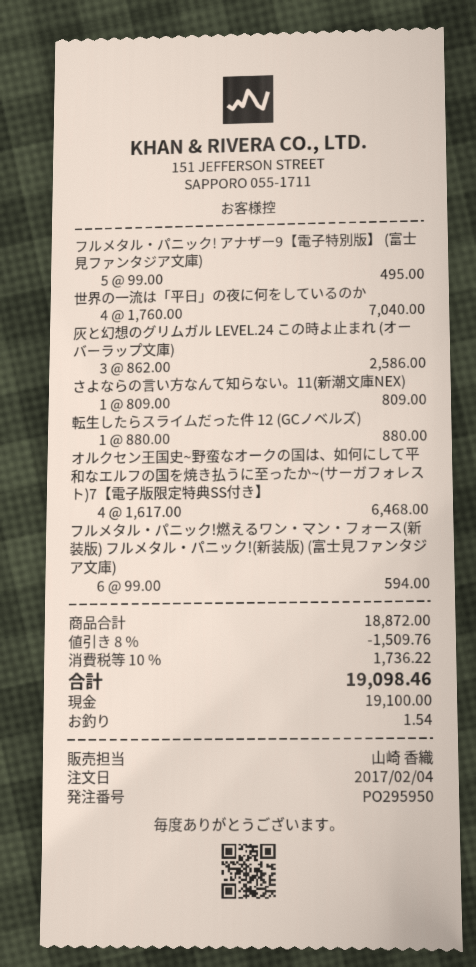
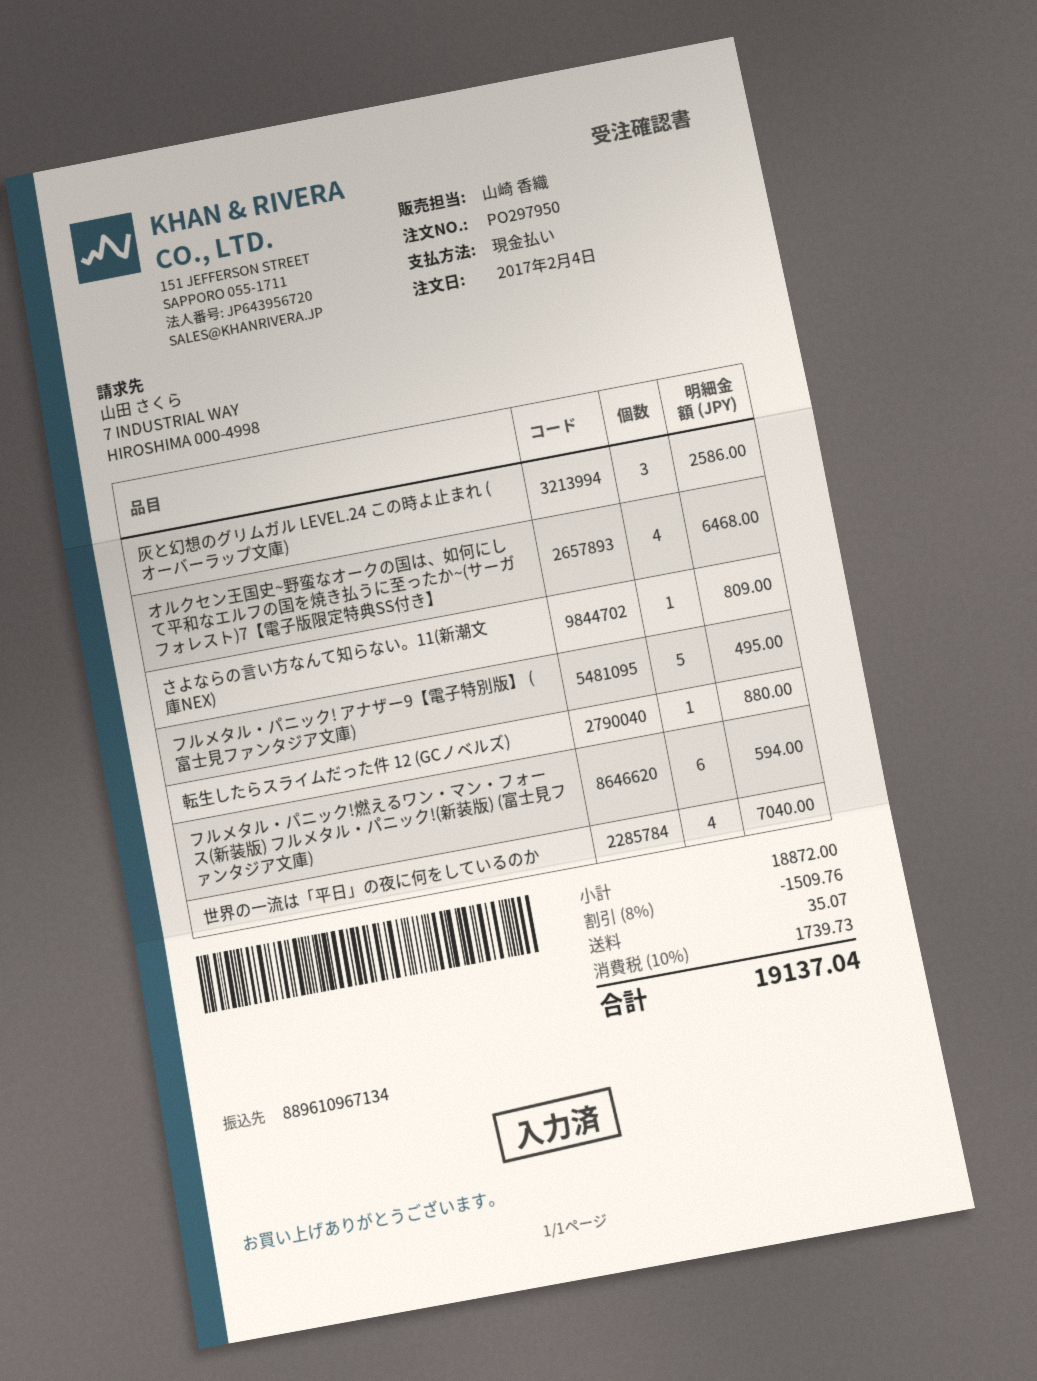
order number: PO295950 -> PO297950
shipping: none -> 35.07
tax: 10% = 1736.22 -> 10% = 1739.73
total: 19098.46 -> 19137.04

